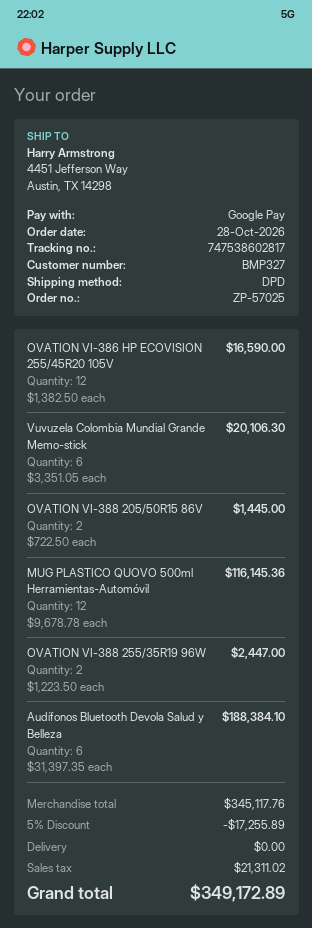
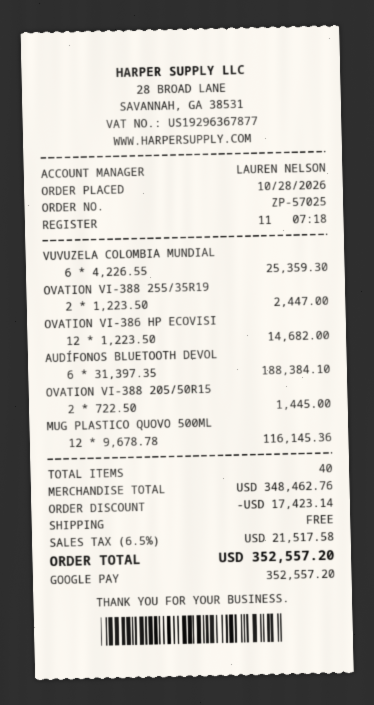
OVATION VI-386 HP ECOVISION 255/45R20 105V: 12 x 1382.50 = 16590.00 -> 12 x 1223.50 = 14682.00
Vuvuzela Colombia Mundial Grande Memo-stick: 6 x 3351.05 = 20106.30 -> 6 x 4226.55 = 25359.30
subtotal: 345117.76 -> 348462.76
discount: 17255.89 -> 17423.14
tax: 21311.02 -> 21517.58
total: 349172.89 -> 352557.20

